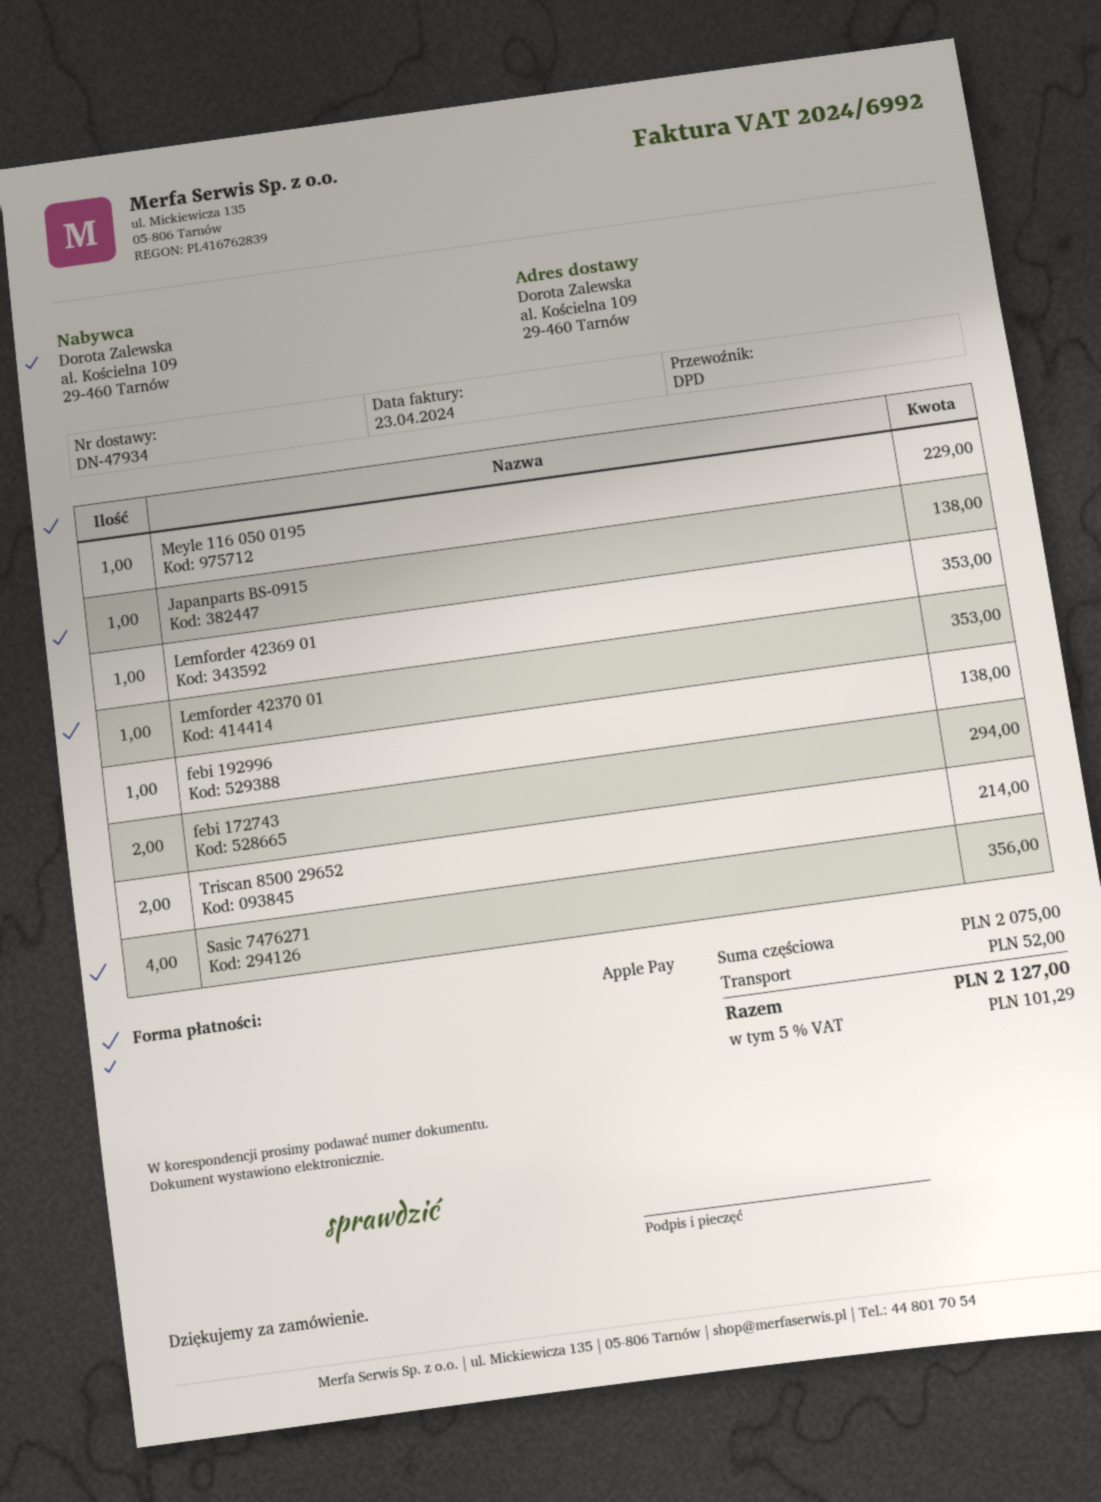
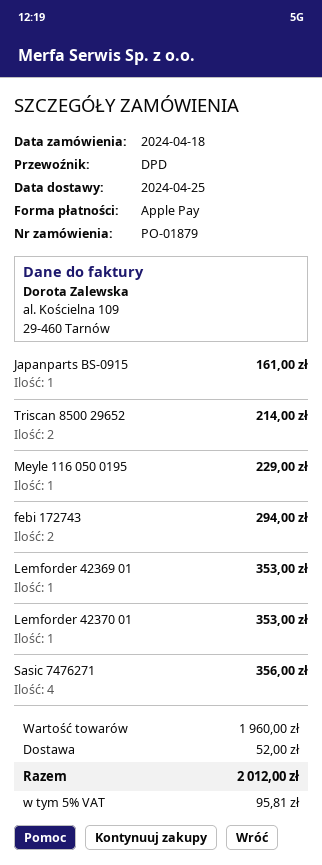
Japanparts BS-0915: 1 for 138.00 -> 1 for 161.00
febi 192996: 1 for 138.00 -> none
subtotal: 2075.00 -> 1960.00
tax: 5% = 101.29 -> 5% = 95.81
total: 2127.00 -> 2012.00

